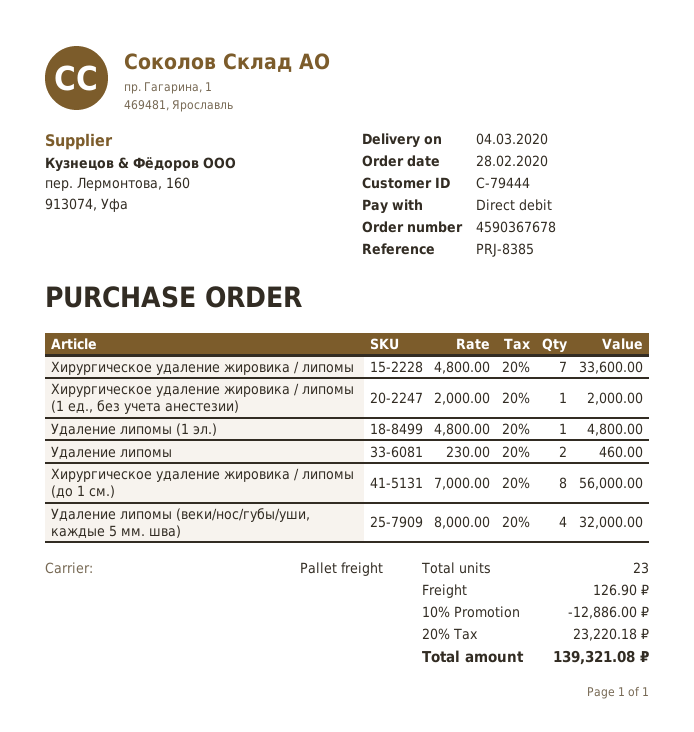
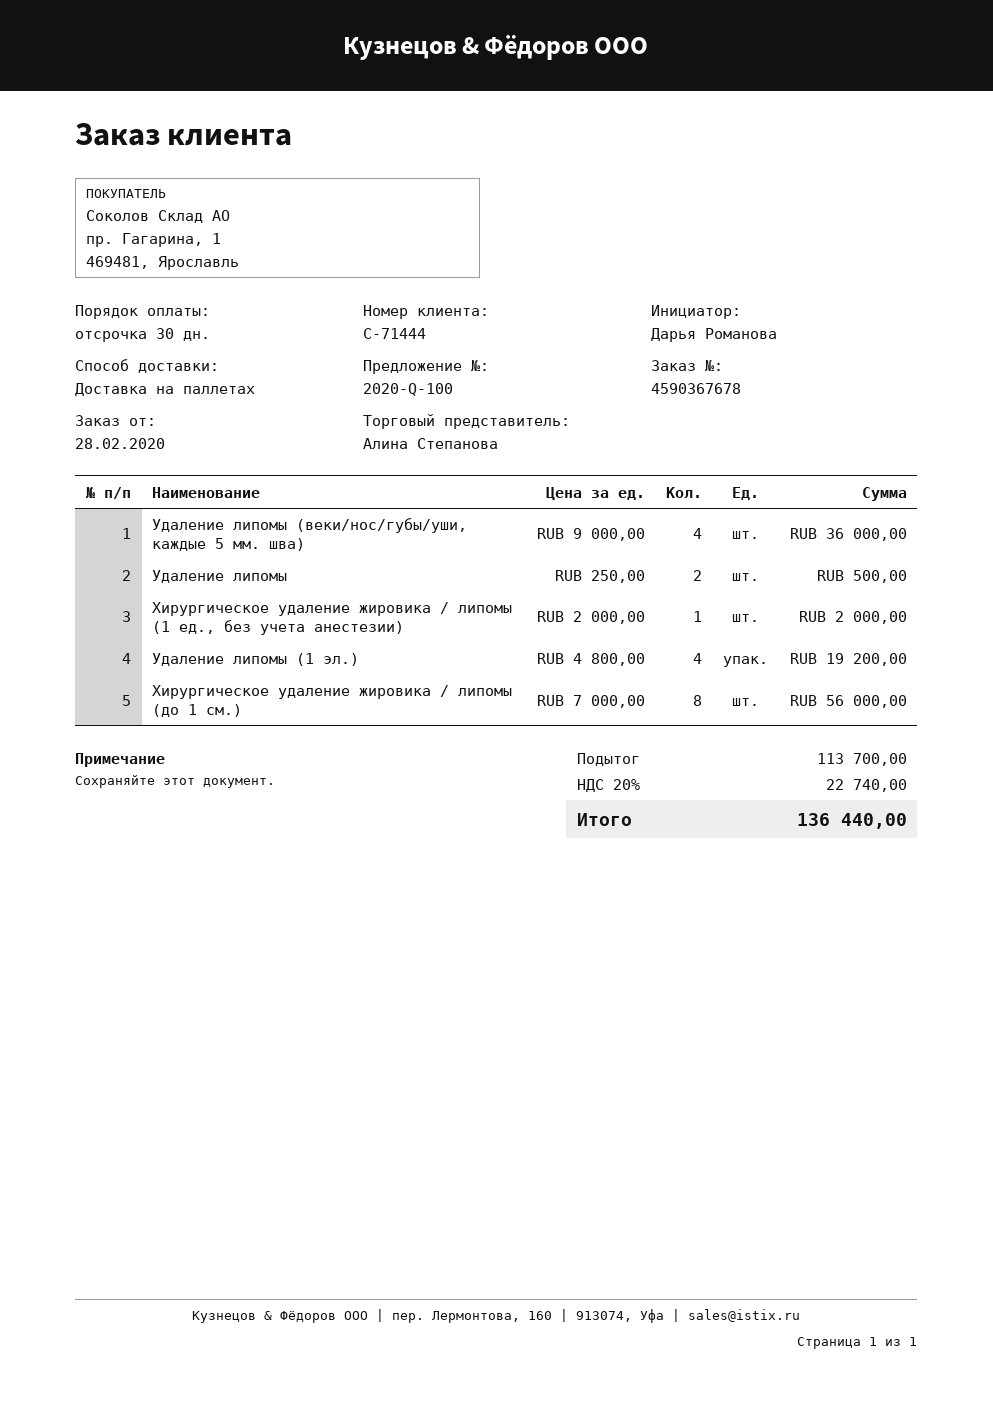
customer number: C-79444 -> C-71444
Хирургическое удаление жировика / липомы: 7 x 4800.00 = 33600.00 -> none
Удаление липомы (1 эл.): 1 x 4800.00 = 4800.00 -> 4 x 4800.00 = 19200.00
Удаление липомы: 2 x 230.00 = 460.00 -> 2 x 250.00 = 500.00
Удаление липомы (веки/нос/губы/уши, каждые 5 мм. шва): 4 x 8000.00 = 32000.00 -> 4 x 9000.00 = 36000.00
discount: 10% = 12886.00 -> none
shipping: 126.90 -> none
tax: 20% = 23220.18 -> 20% = 22740.00
total: 139321.08 -> 136440.00

